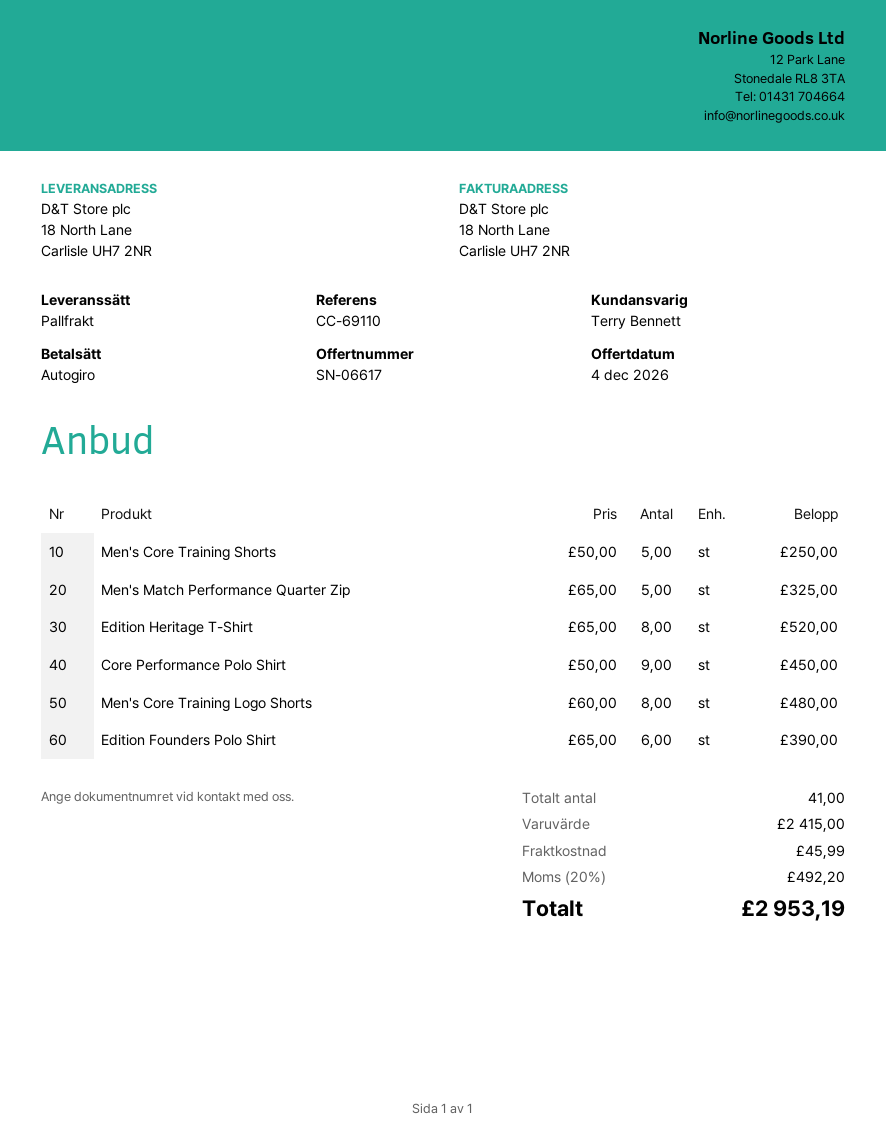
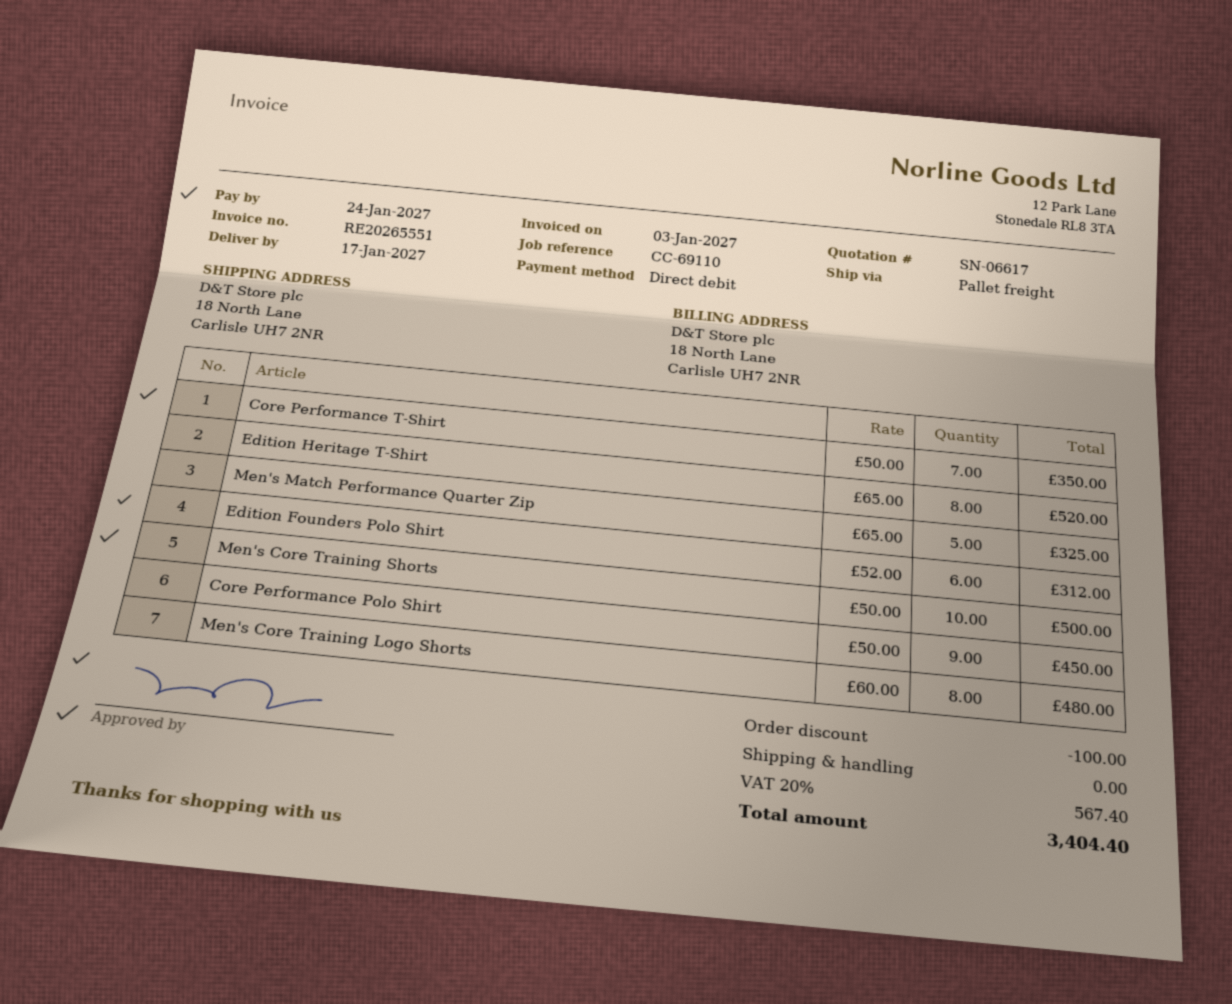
Men's Core Training Shorts: 5 x 50.00 = 250.00 -> 10 x 50.00 = 500.00
Edition Founders Polo Shirt: 6 x 65.00 = 390.00 -> 6 x 52.00 = 312.00
Core Performance T-Shirt: none -> 7 x 50.00 = 350.00
discount: none -> 100.00
shipping: 45.99 -> 0.00
tax: 20% = 492.20 -> 20% = 567.40
total: 2953.19 -> 3404.40

